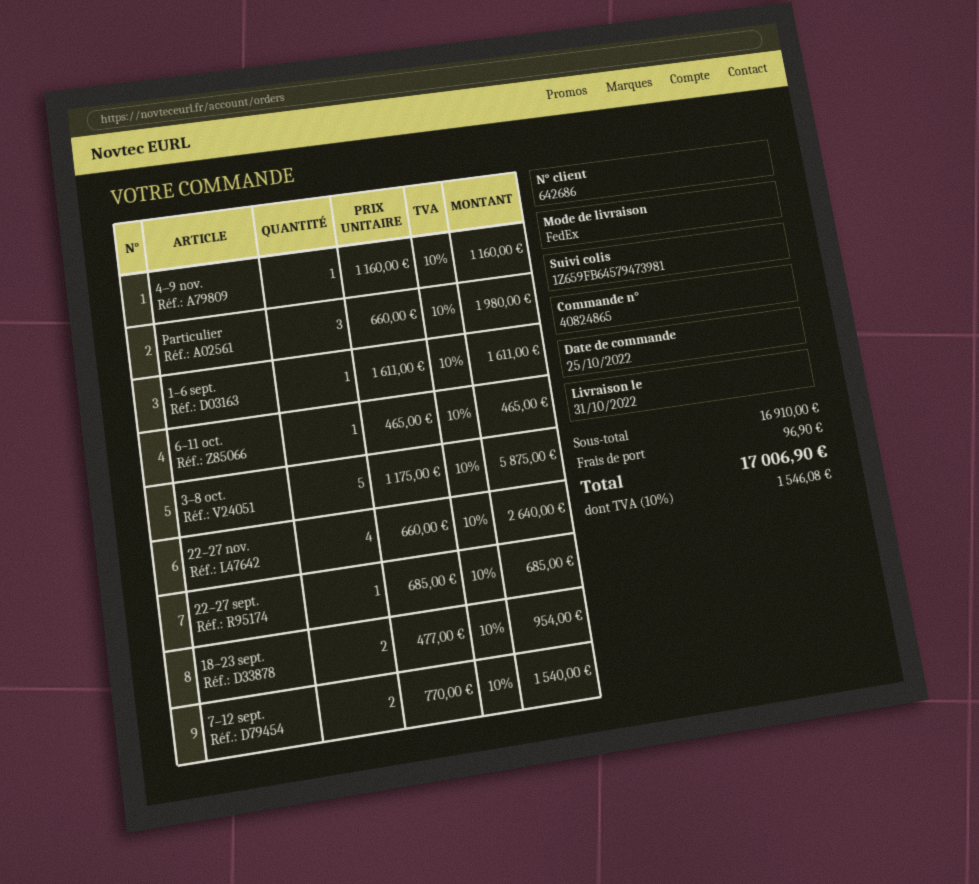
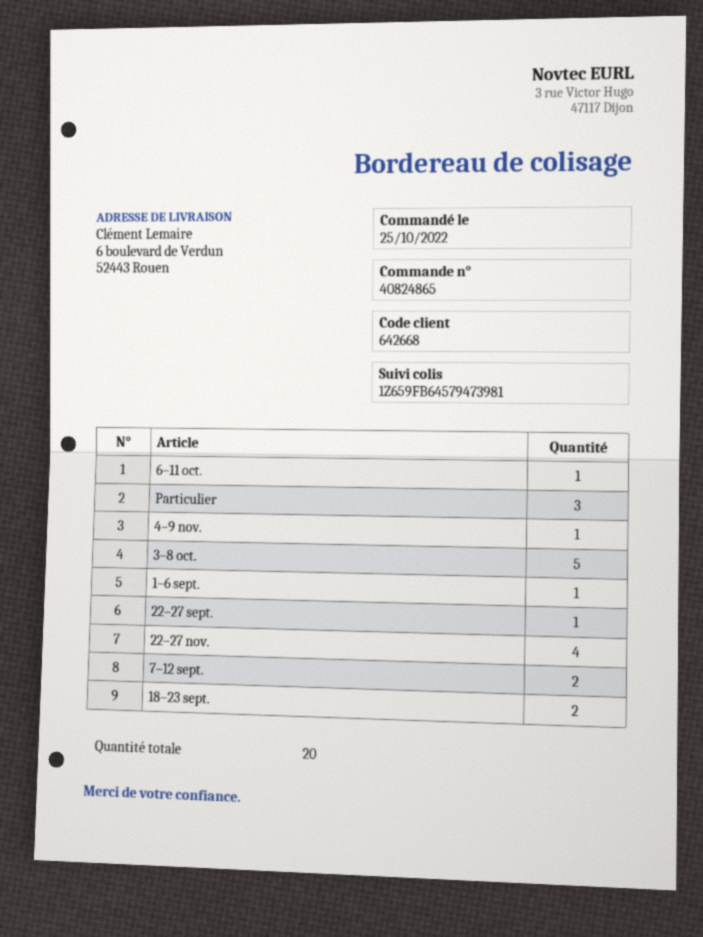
customer number: 642686 -> 642668

